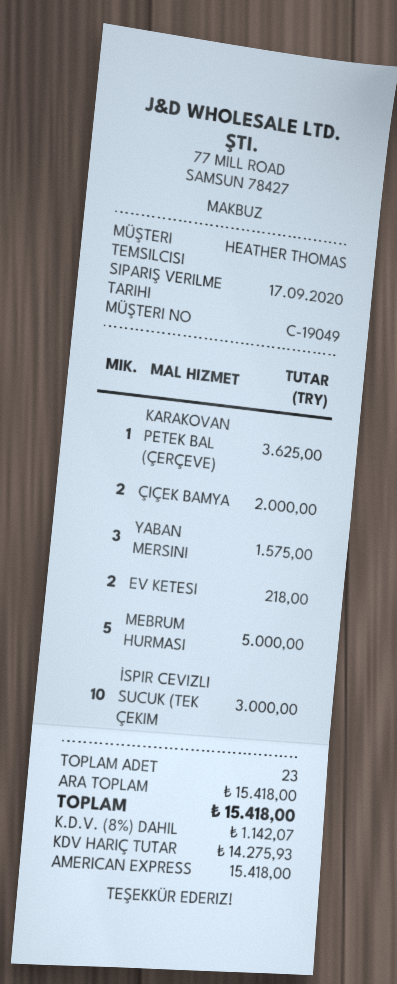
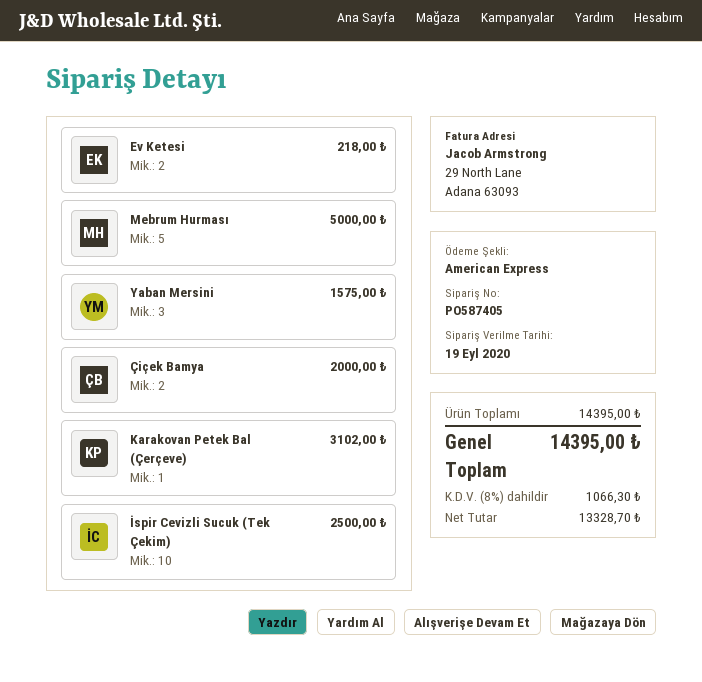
order date: 2020-09-17 -> 2020-09-19
KARAKOVAN PETEK BAL (ÇERÇEVE): 1 for 3625.00 -> 1 for 3102.00
İSPIR CEVIZLI SUCUK (TEK ÇEKIM: 10 for 3000.00 -> 10 for 2500.00
subtotal: 15418.00 -> 14395.00
net: 14275.93 -> 13328.70
tax: 8% = 1142.07 -> 8% = 1066.30
total: 15418.00 -> 14395.00

